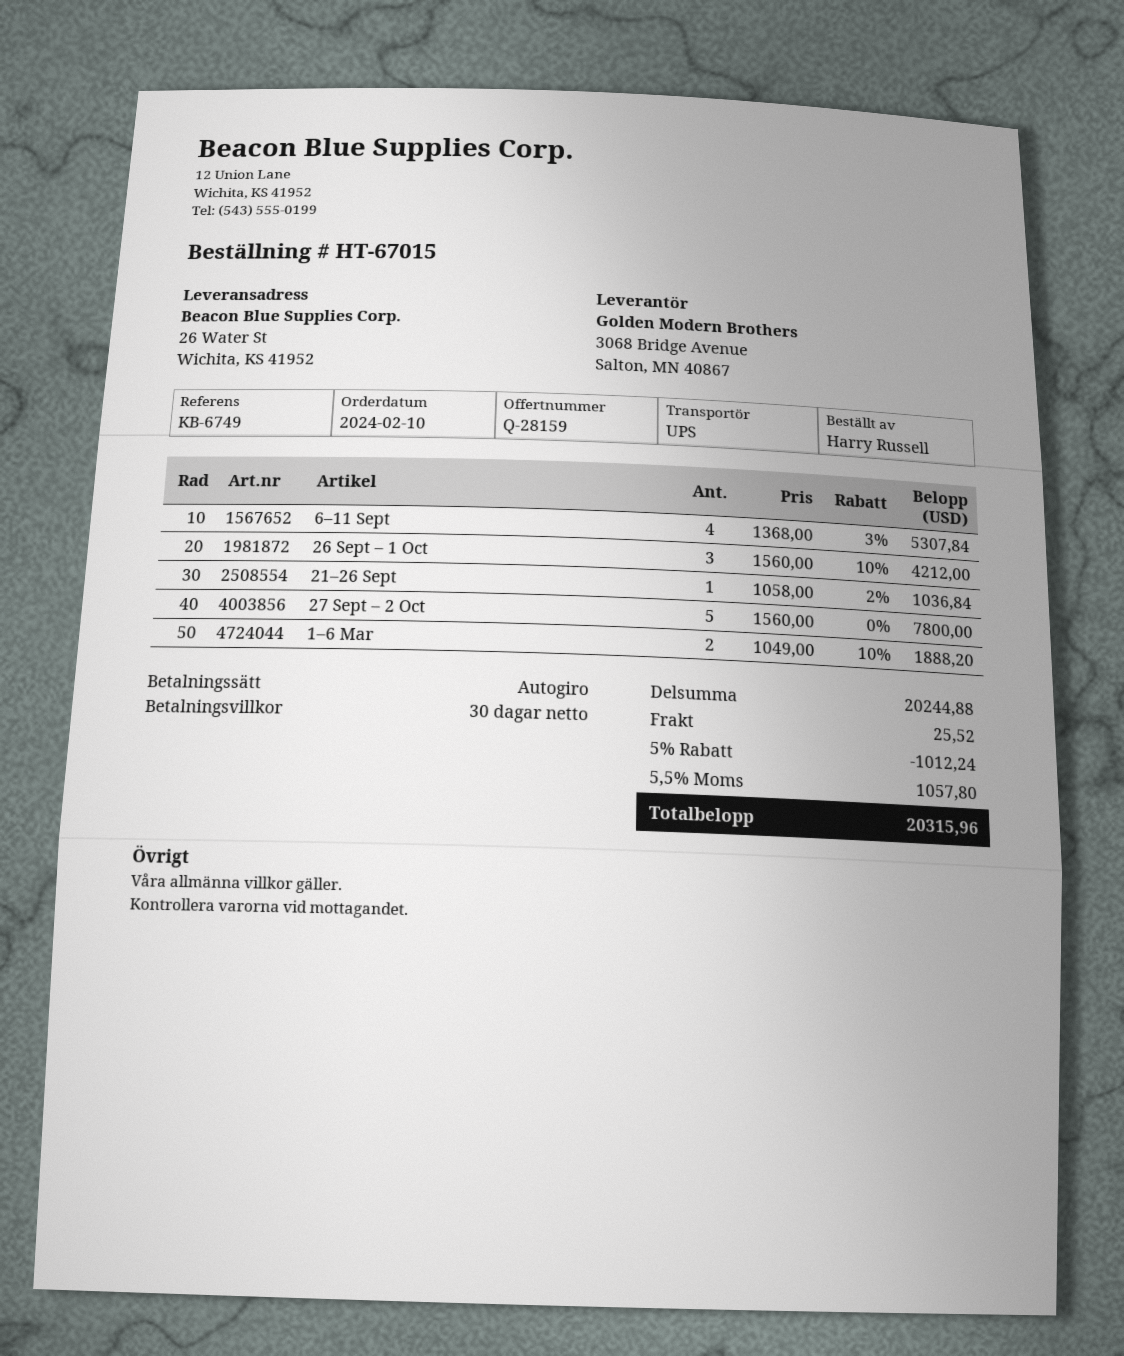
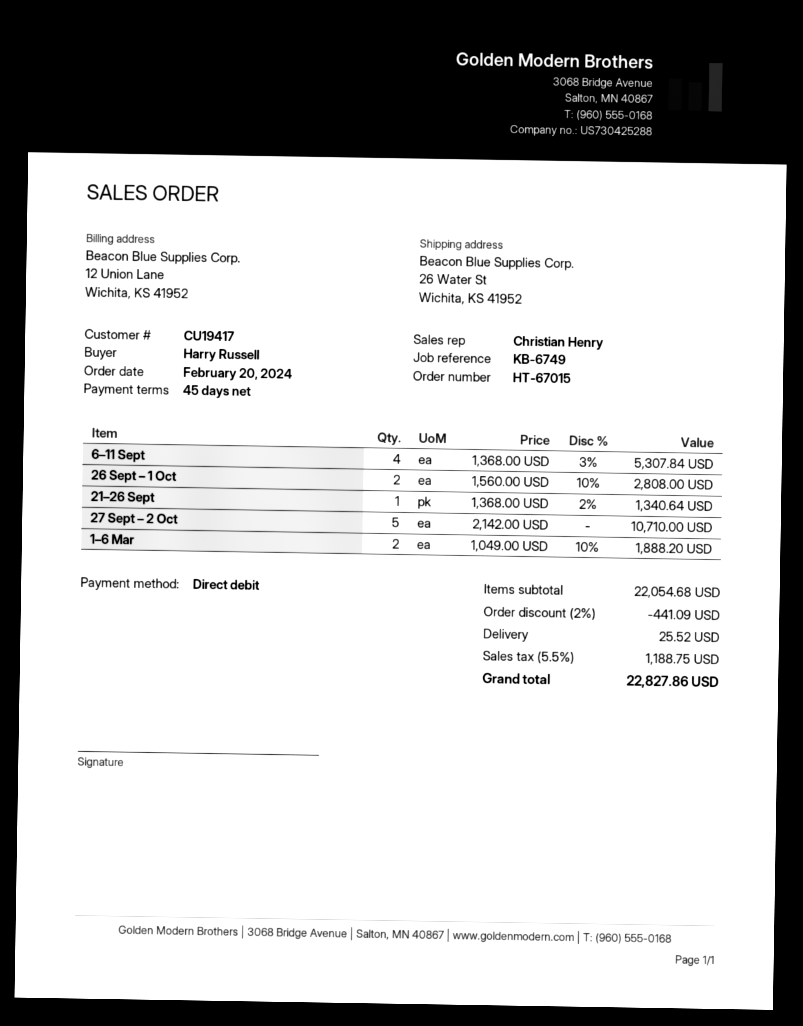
order date: 2024-02-10 -> 2024-02-20
payment terms: 30 days -> 45 days
26 Sept – 1 Oct: 3 x 1560.00 - 10% = 4212.00 -> 2 x 1560.00 - 10% = 2808.00
21–26 Sept: 1 x 1058.00 - 2% = 1036.84 -> 1 x 1368.00 - 2% = 1340.64
27 Sept – 2 Oct: 5 x 1560.00 = 7800.00 -> 5 x 2142.00 = 10710.00
subtotal: 20244.88 -> 22054.68
discount: 5% = 1012.24 -> 2% = 441.09
tax: 5.5% = 1057.80 -> 5.5% = 1188.75
total: 20315.96 -> 22827.86

